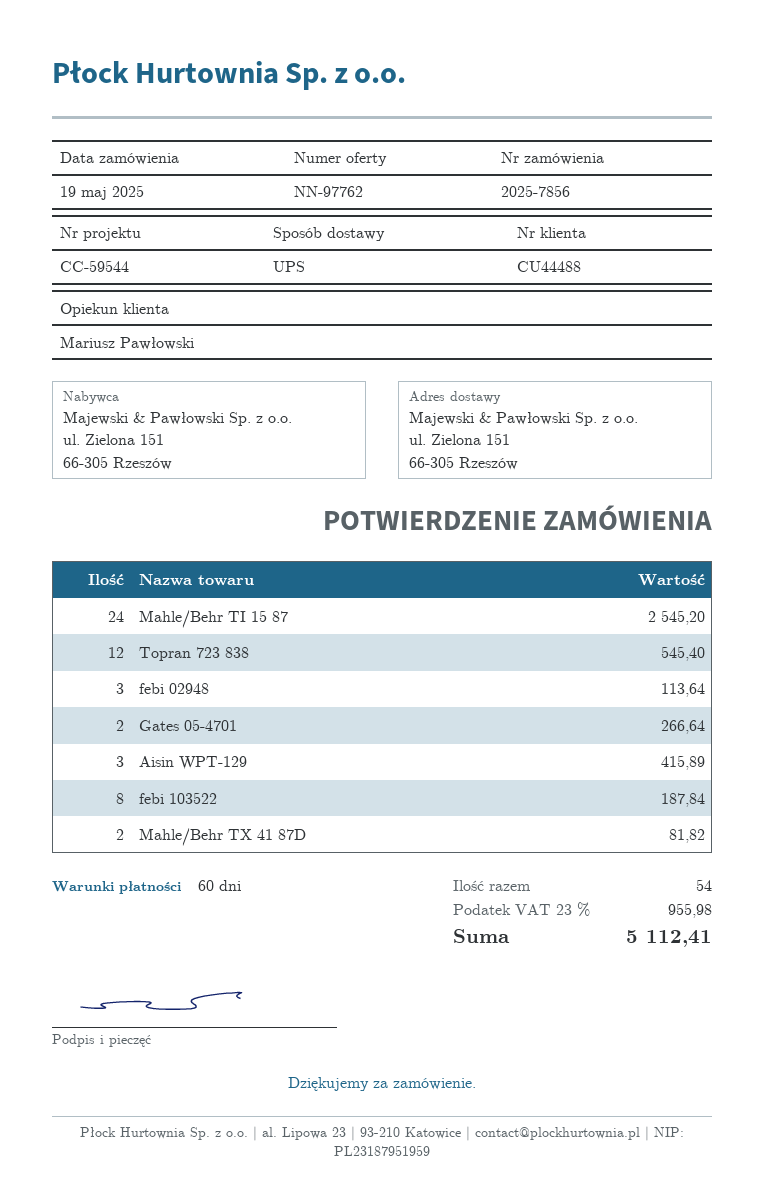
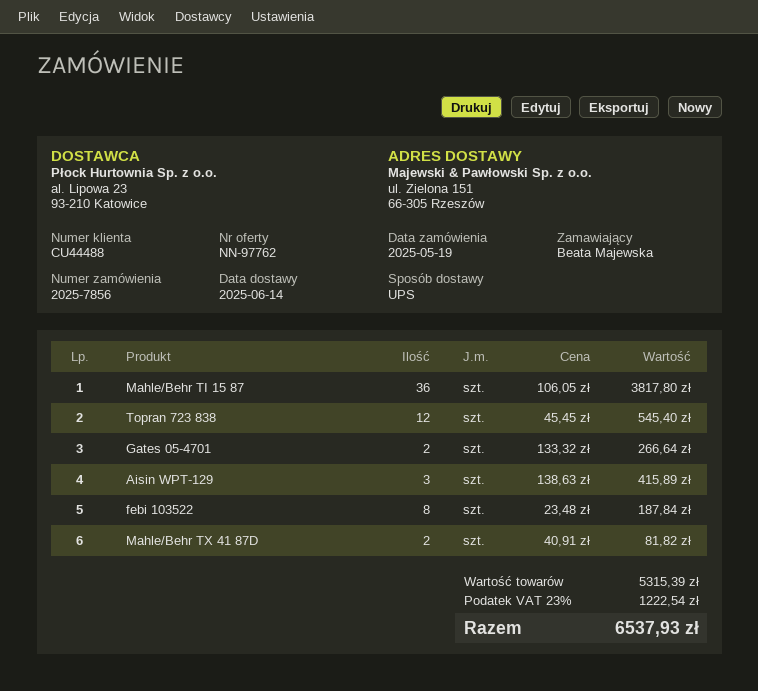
Mahle/Behr TI 15 87: 24 for 2545.20 -> 36 for 3817.80
febi 02948: 3 for 113.64 -> none
tax: 23% = 955.98 -> 23% = 1222.54
total: 5112.41 -> 6537.93

